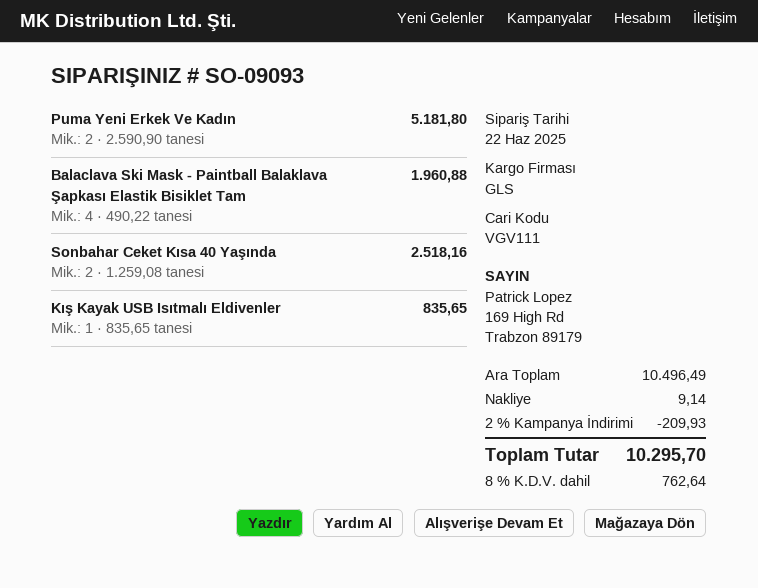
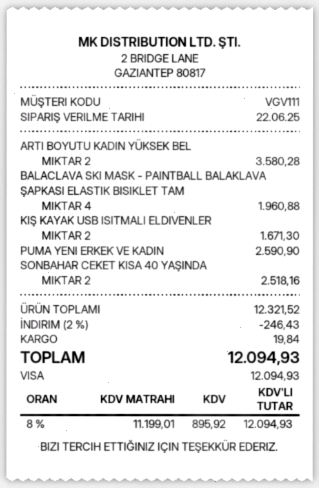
Puma Yeni Erkek Ve Kadın: 2 for 5181.80 -> 1 for 2590.90
Kış Kayak USB Isıtmalı Eldivenler: 1 for 835.65 -> 2 for 1671.30
ARTI BOYUTU KADIN YÜKSEK BEL: none -> 2 for 3580.28
subtotal: 10496.49 -> 12321.52
discount: 2% = 209.93 -> 2% = 246.43
shipping: 9.14 -> 19.84
tax: 8% = 762.64 -> 8% = 895.92
total: 10295.70 -> 12094.93

